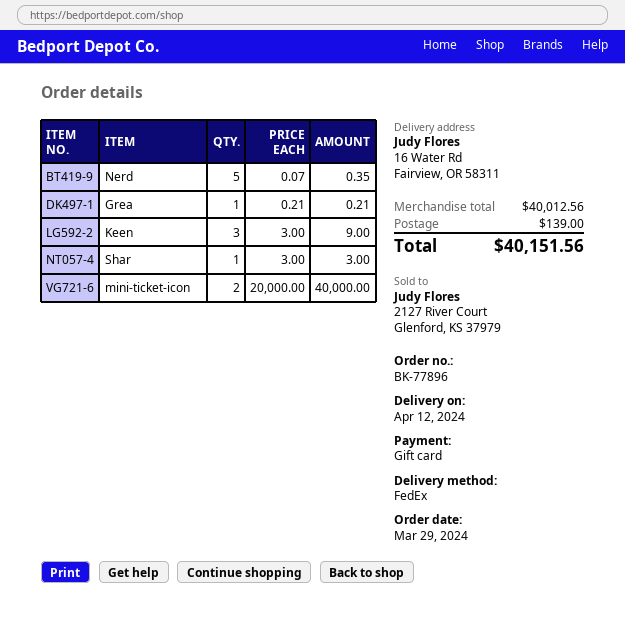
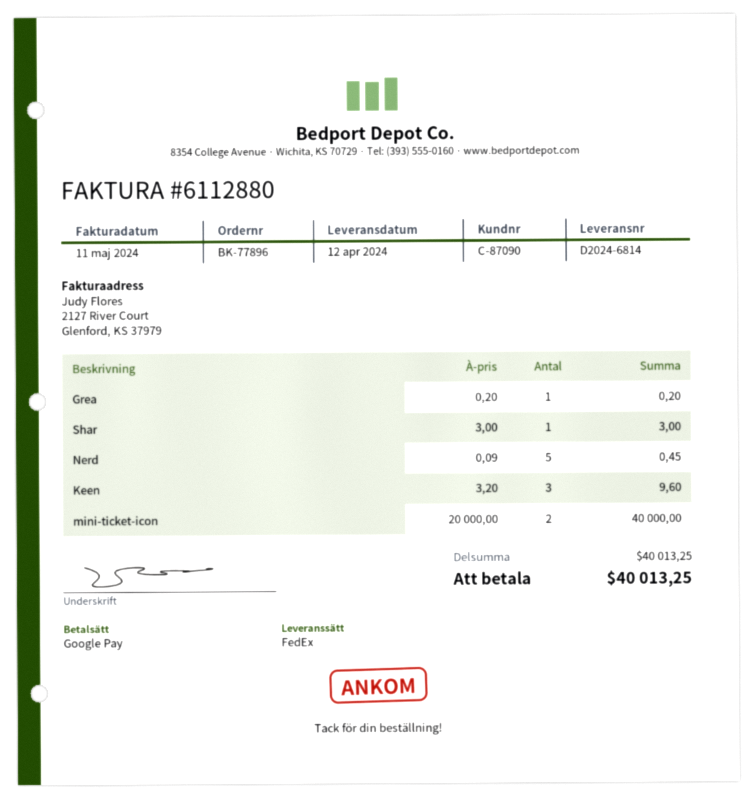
payment method: gift card -> Google Pay
Nerd: 5 x 0.07 = 0.35 -> 5 x 0.09 = 0.45
Grea: 1 x 0.21 = 0.21 -> 1 x 0.20 = 0.20
Keen: 3 x 3.00 = 9.00 -> 3 x 3.20 = 9.60
subtotal: 40012.56 -> 40013.25
shipping: 139.00 -> none
total: 40151.56 -> 40013.25

